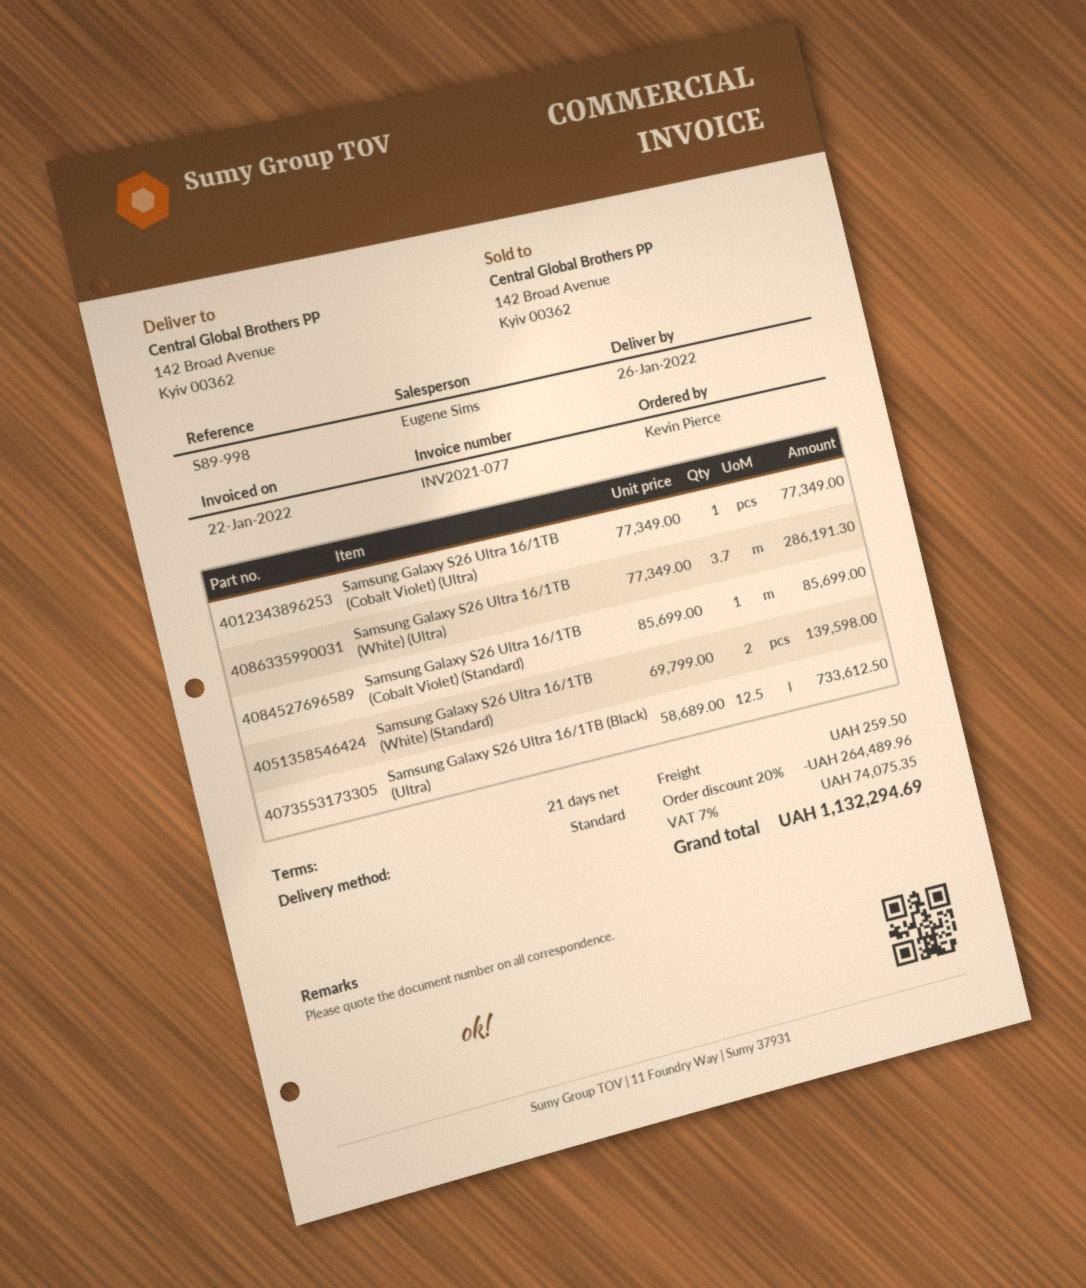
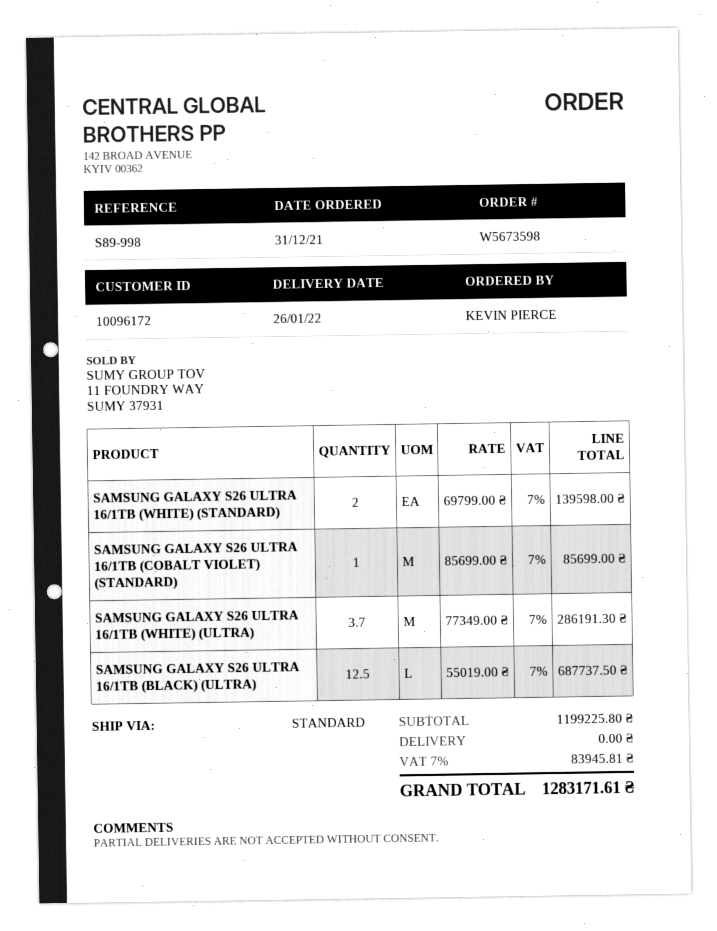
Samsung Galaxy S26 Ultra 16/1TB (Cobalt Violet) (Ultra): 1 x 77349.00 = 77349.00 -> none
Samsung Galaxy S26 Ultra 16/1TB (Black) (Ultra): 12.5 x 58689.00 = 733612.50 -> 12.5 x 55019.00 = 687737.50
discount: 20% = 264489.96 -> none
shipping: 259.50 -> 0.00
tax: 7% = 74075.35 -> 7% = 83945.81
total: 1132294.69 -> 1283171.61

